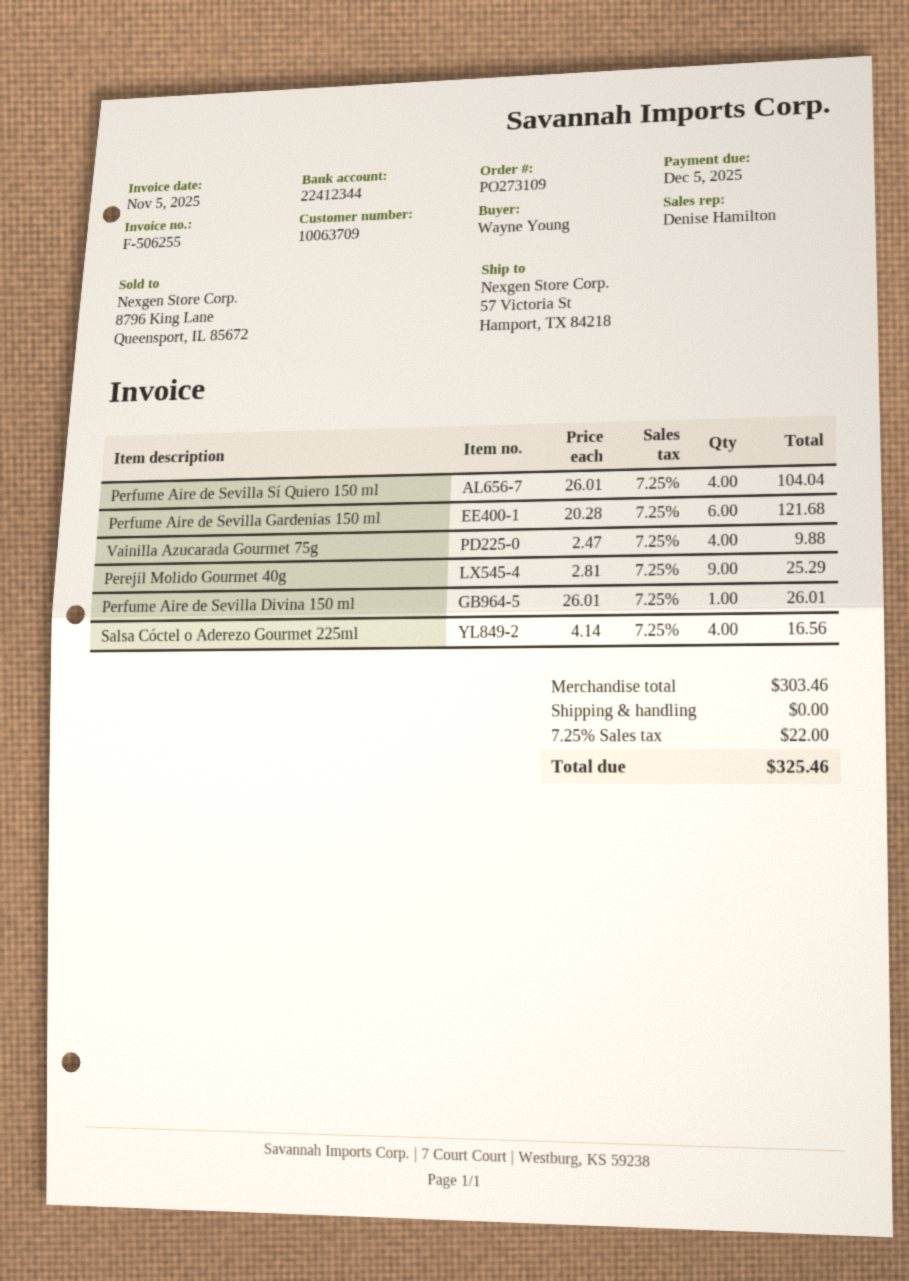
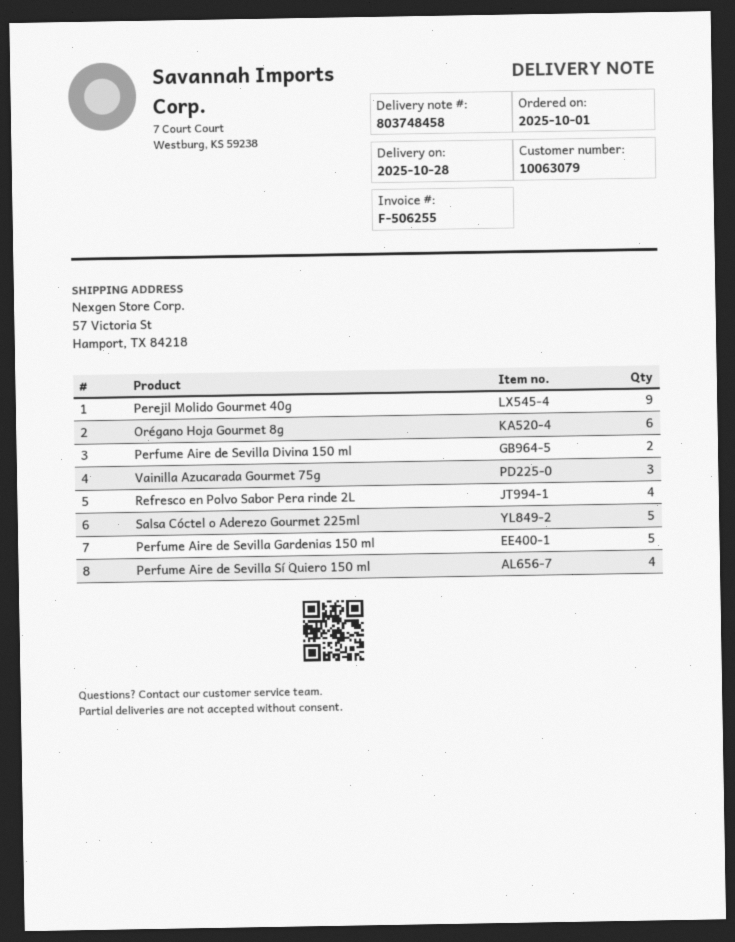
customer number: 10063709 -> 10063079
Perfume Aire de Sevilla Gardenias 150 ml: 6 -> 5
Vainilla Azucarada Gourmet 75g: 4 -> 3
Perfume Aire de Sevilla Divina 150 ml: 1 -> 2
Salsa Cóctel o Aderezo Gourmet 225ml: 4 -> 5
Orégano Hoja Gourmet 8g: none -> 6
Refresco en Polvo Sabor Pera rinde 2L: none -> 4

